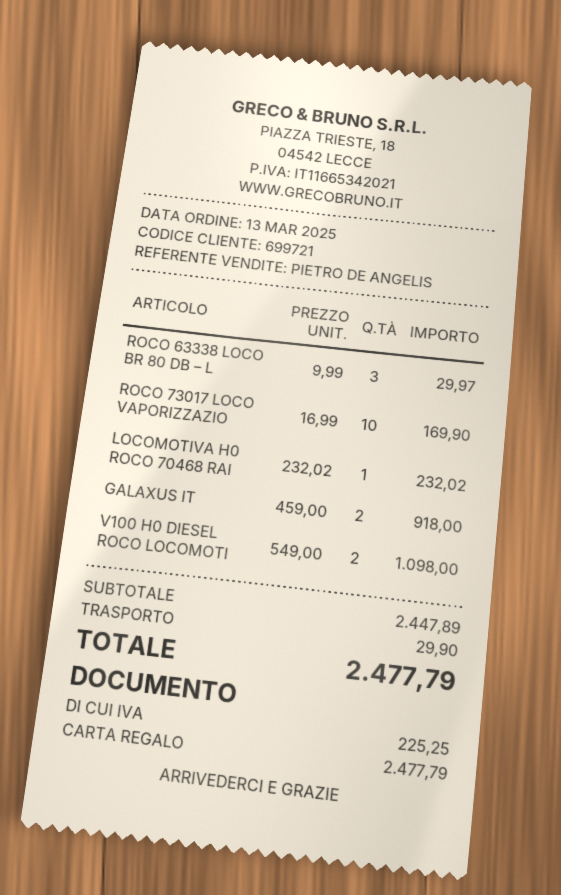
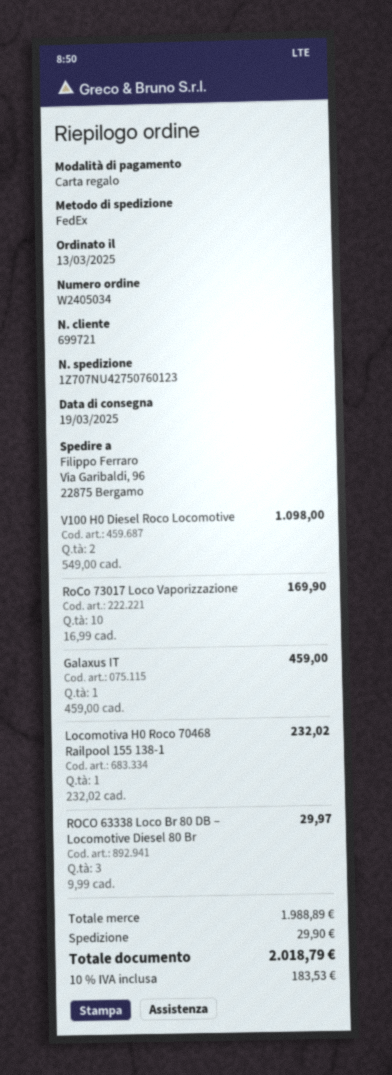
GALAXUS IT: 2 x 459.00 = 918.00 -> 1 x 459.00 = 459.00
subtotal: 2447.89 -> 1988.89
tax: 225.25 -> 183.53
total: 2477.79 -> 2018.79

